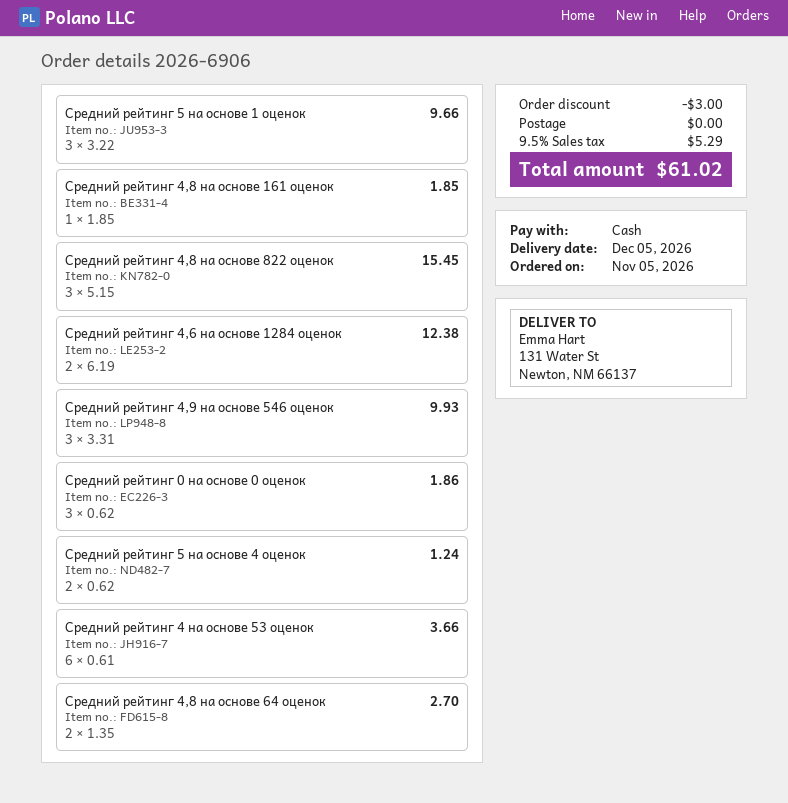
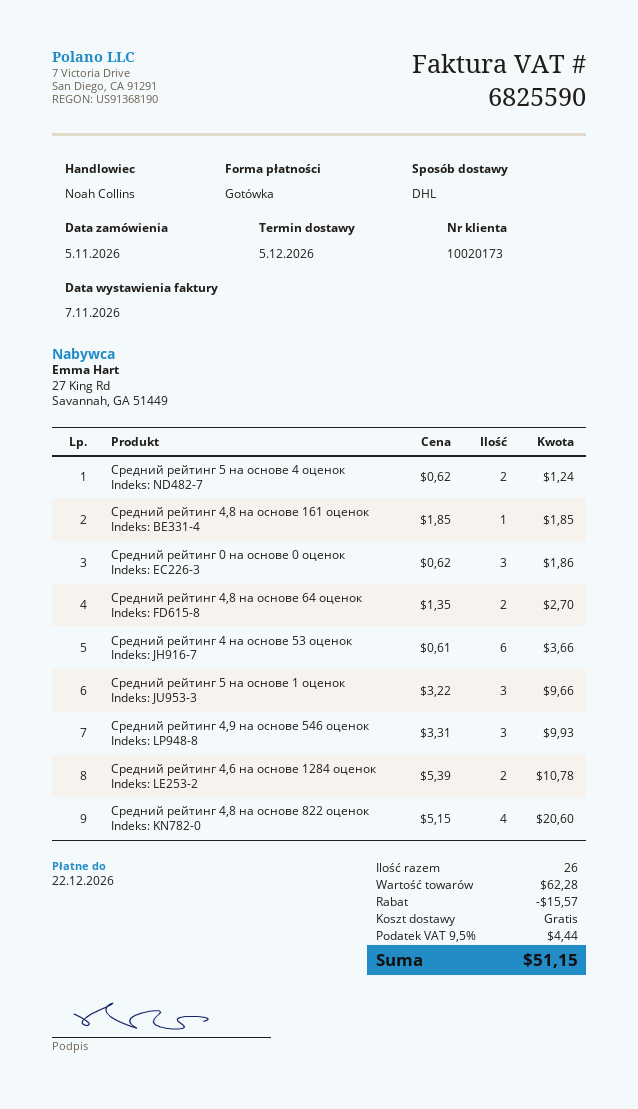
Средний рейтинг 4,8 на основе 822 оценок: 3 x 5.15 = 15.45 -> 4 x 5.15 = 20.60
Средний рейтинг 4,6 на основе 1284 оценок: 2 x 6.19 = 12.38 -> 2 x 5.39 = 10.78
discount: 3.00 -> 15.57
tax: 9.5% = 5.29 -> 9.5% = 4.44
total: 61.02 -> 51.15

